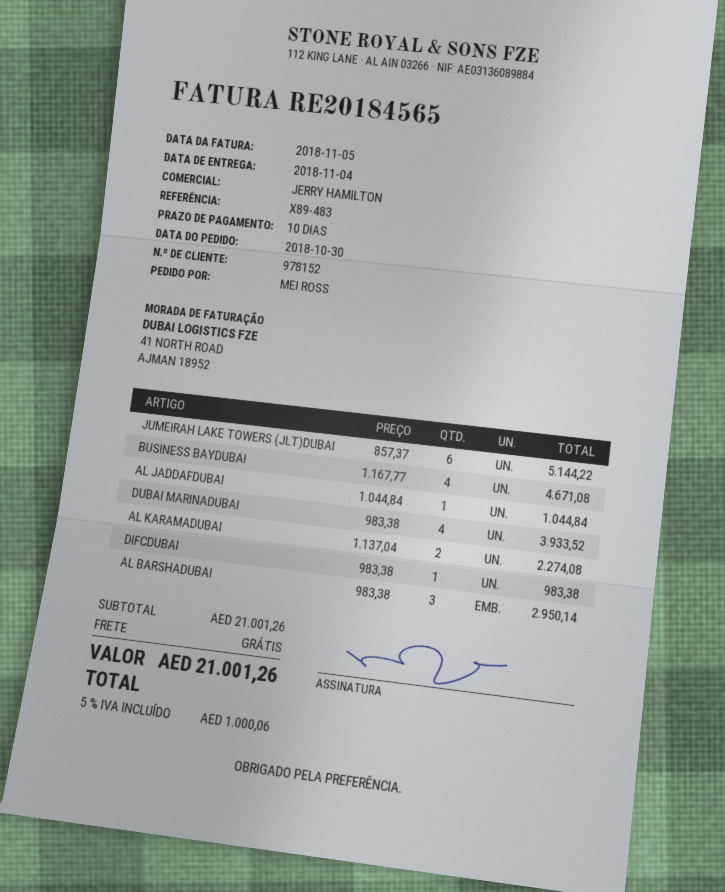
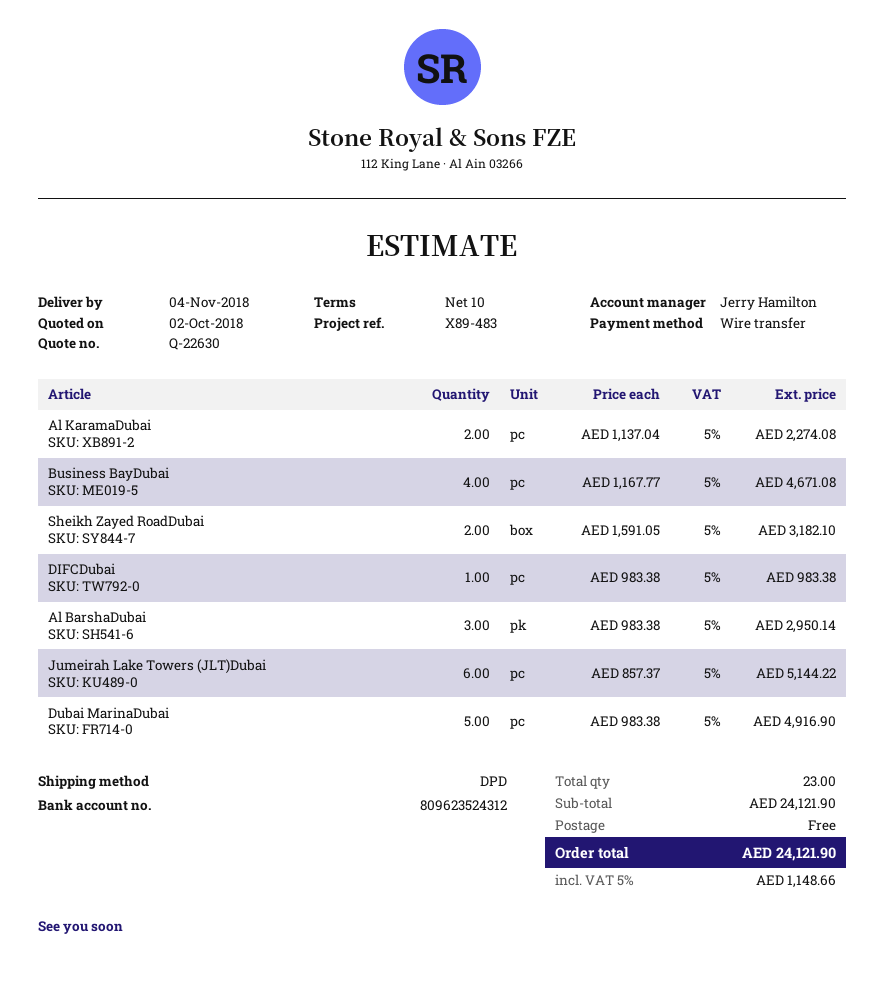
AL JADDAFDUBAI: 1 x 1044.84 = 1044.84 -> none
DUBAI MARINADUBAI: 4 x 983.38 = 3933.52 -> 5 x 983.38 = 4916.90
Sheikh Zayed RoadDubai: none -> 2 x 1591.05 = 3182.10
subtotal: 21001.26 -> 24121.90
tax: 5% = 1000.06 -> 5% = 1148.66
total: 21001.26 -> 24121.90

